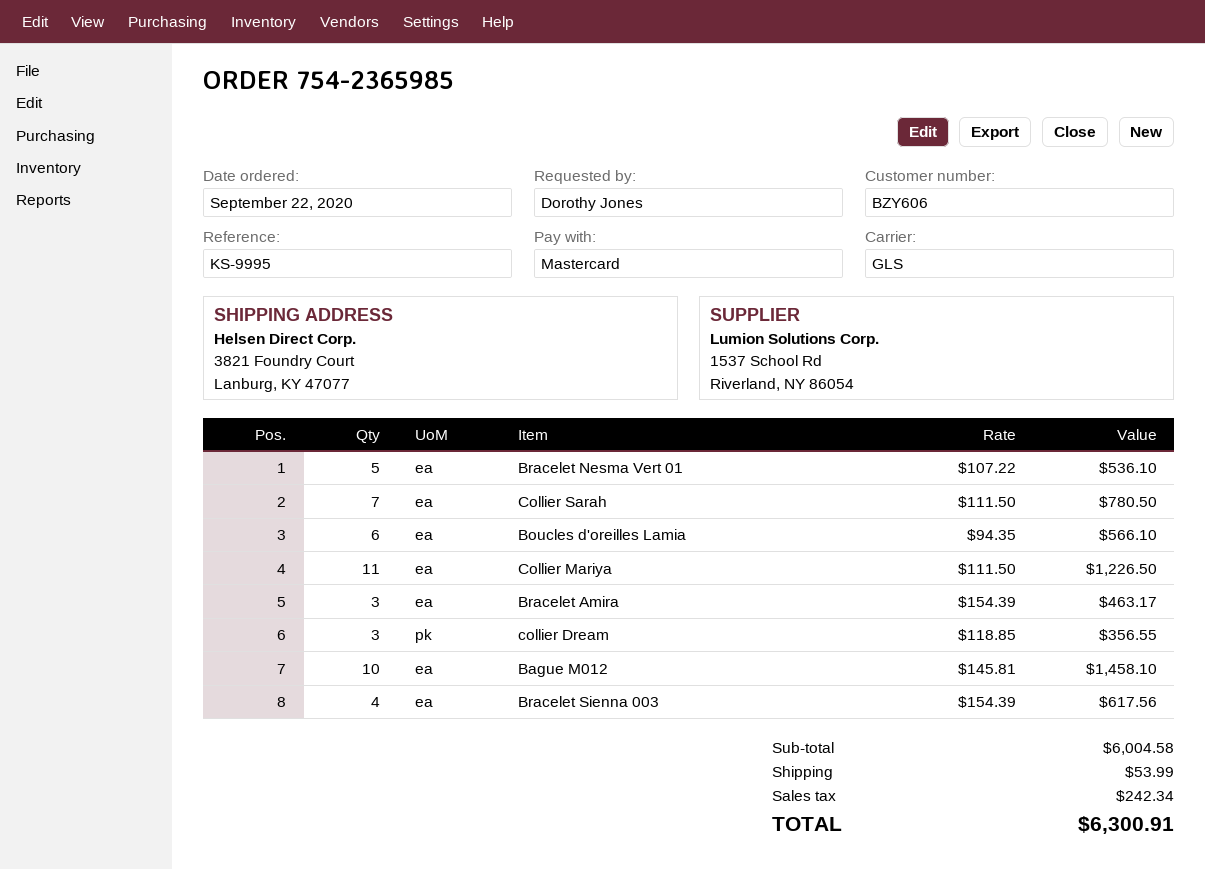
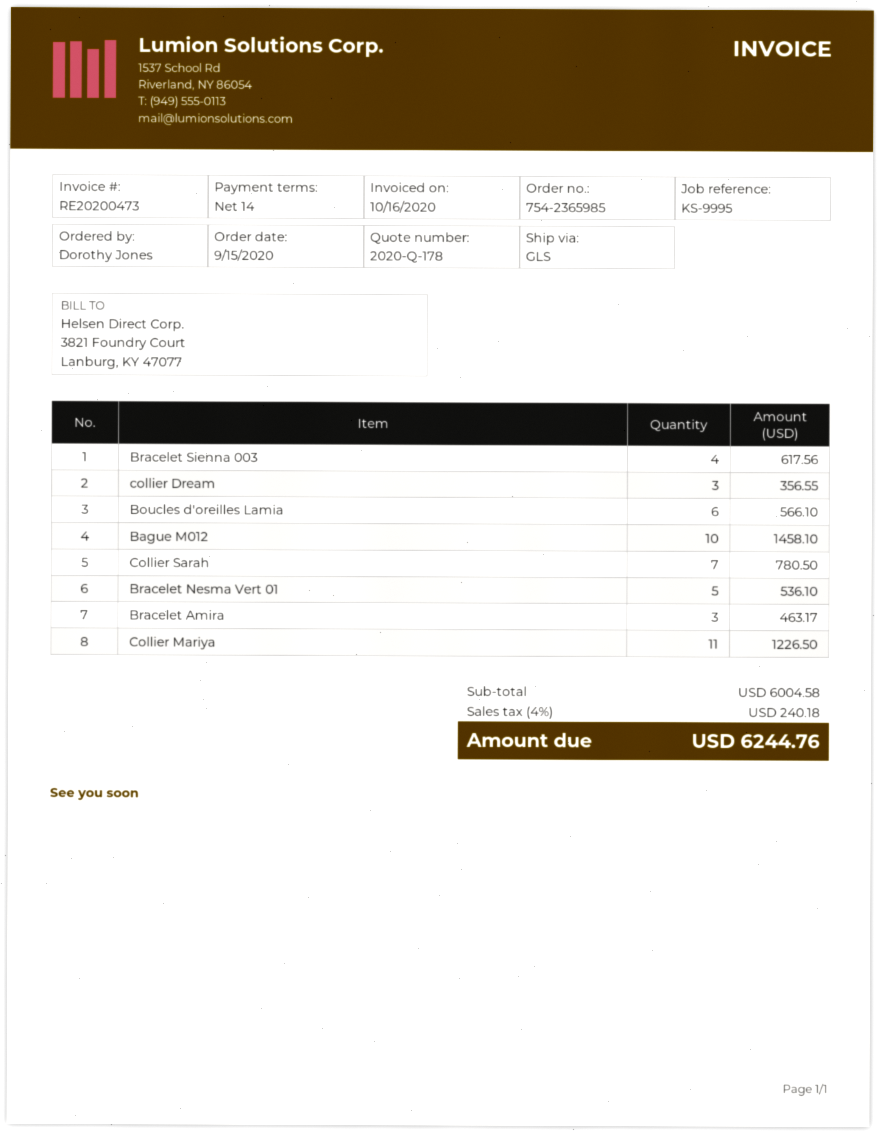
order date: 2020-09-22 -> 2020-09-15
shipping: 53.99 -> none
tax: 242.34 -> 240.18
total: 6300.91 -> 6244.76

